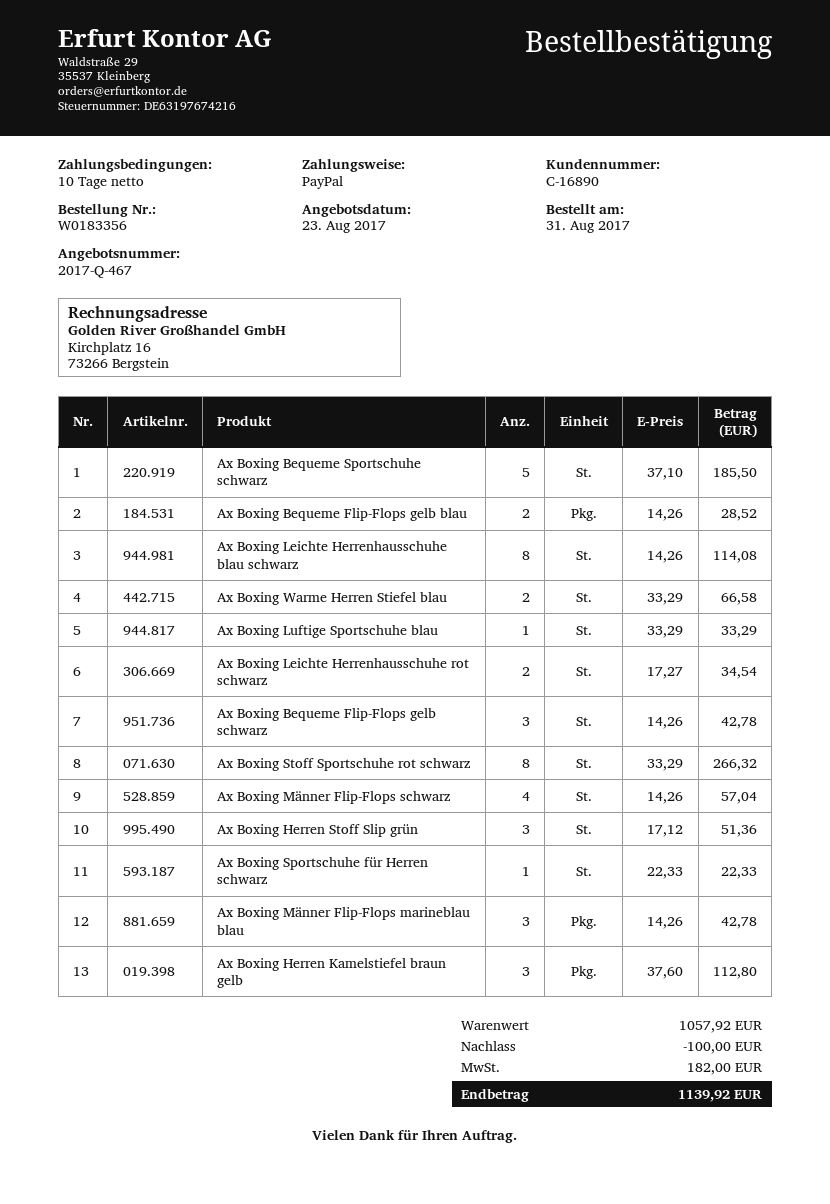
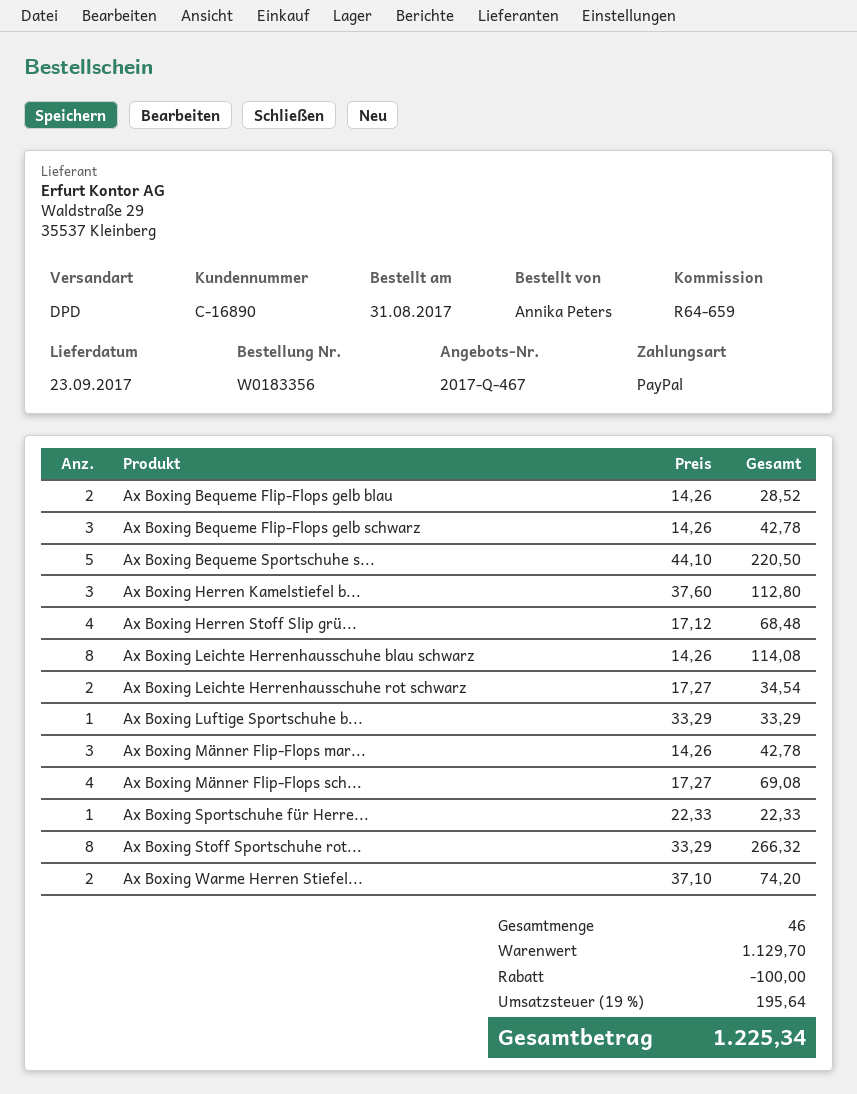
Ax Boxing Bequeme Sportschuhe schwarz: 5 x 37.10 = 185.50 -> 5 x 44.10 = 220.50
Ax Boxing Warme Herren Stiefel blau: 2 x 33.29 = 66.58 -> 2 x 37.10 = 74.20
Ax Boxing Männer Flip-Flops schwarz: 4 x 14.26 = 57.04 -> 4 x 17.27 = 69.08
Ax Boxing Herren Stoff Slip grün: 3 x 17.12 = 51.36 -> 4 x 17.12 = 68.48
subtotal: 1057.92 -> 1129.70
tax: 182.00 -> 195.64
total: 1139.92 -> 1225.34

